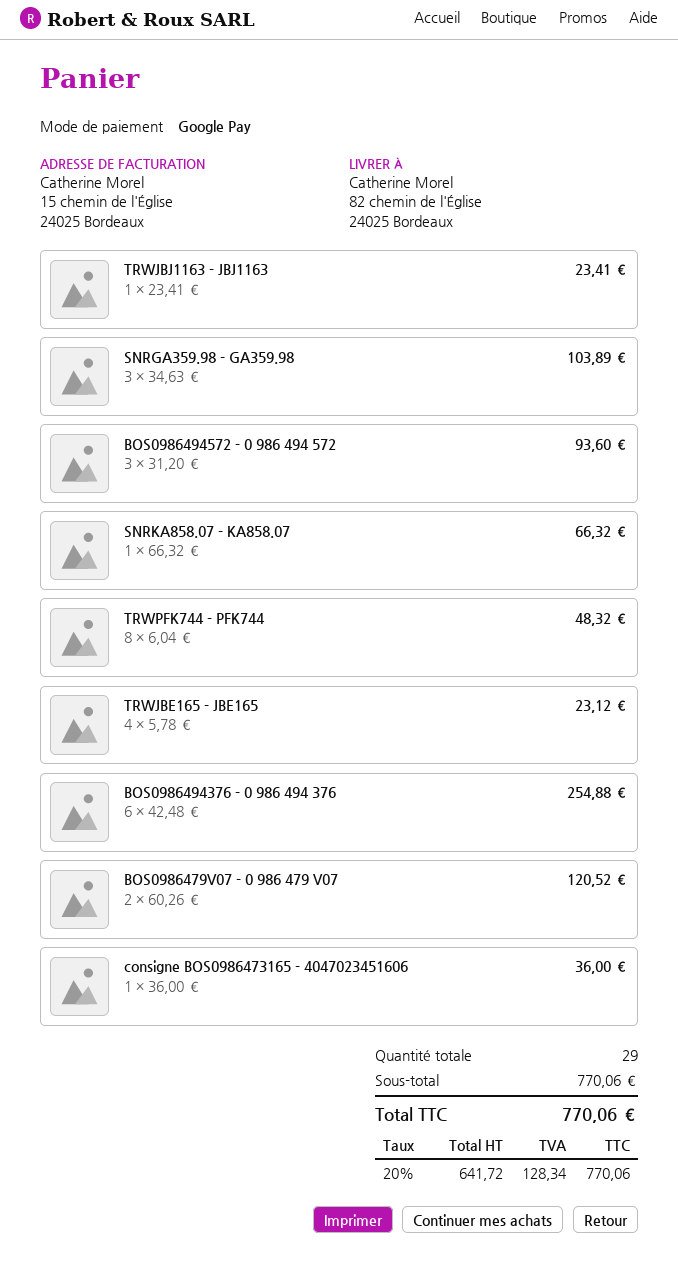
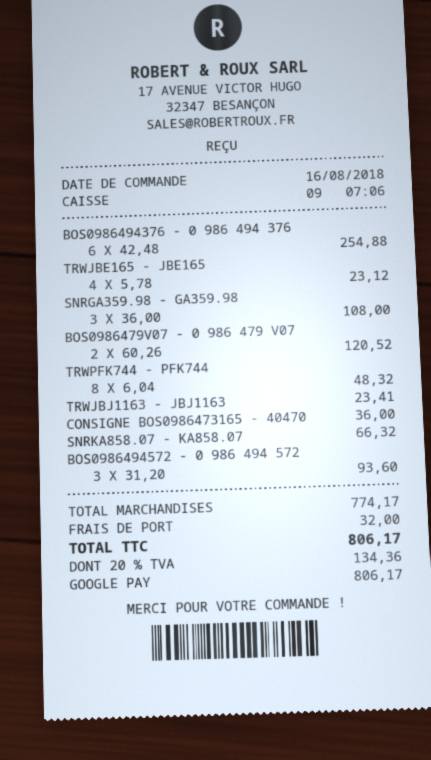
SNRGA359.98 - GA359.98: 3 x 34.63 = 103.89 -> 3 x 36.00 = 108.00
subtotal: 770.06 -> 774.17
shipping: none -> 32.00
tax: 20% = 128.34 -> 20% = 134.36
total: 770.06 -> 806.17

